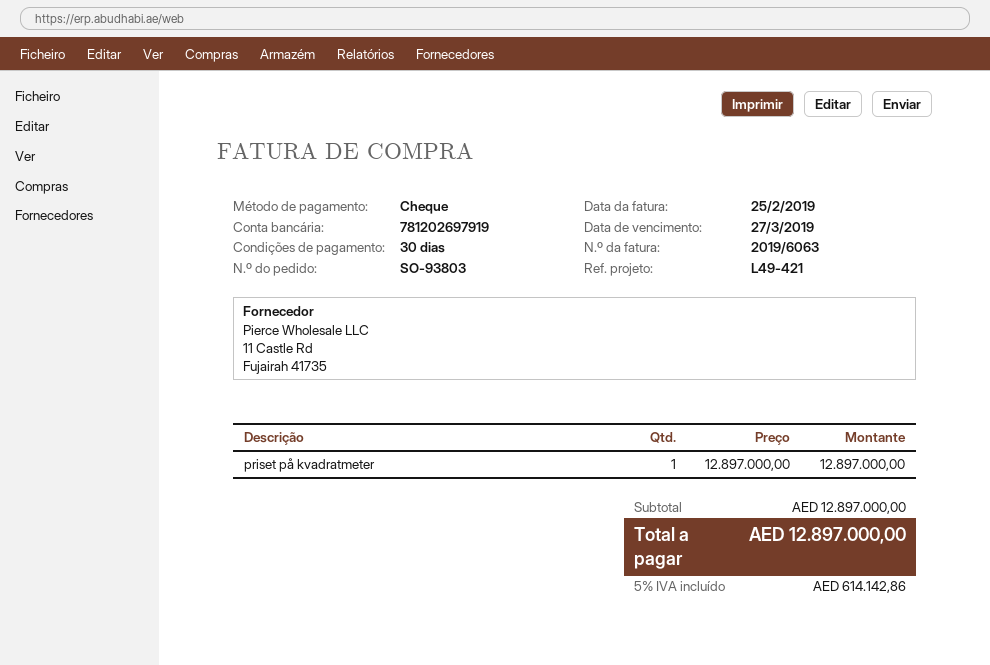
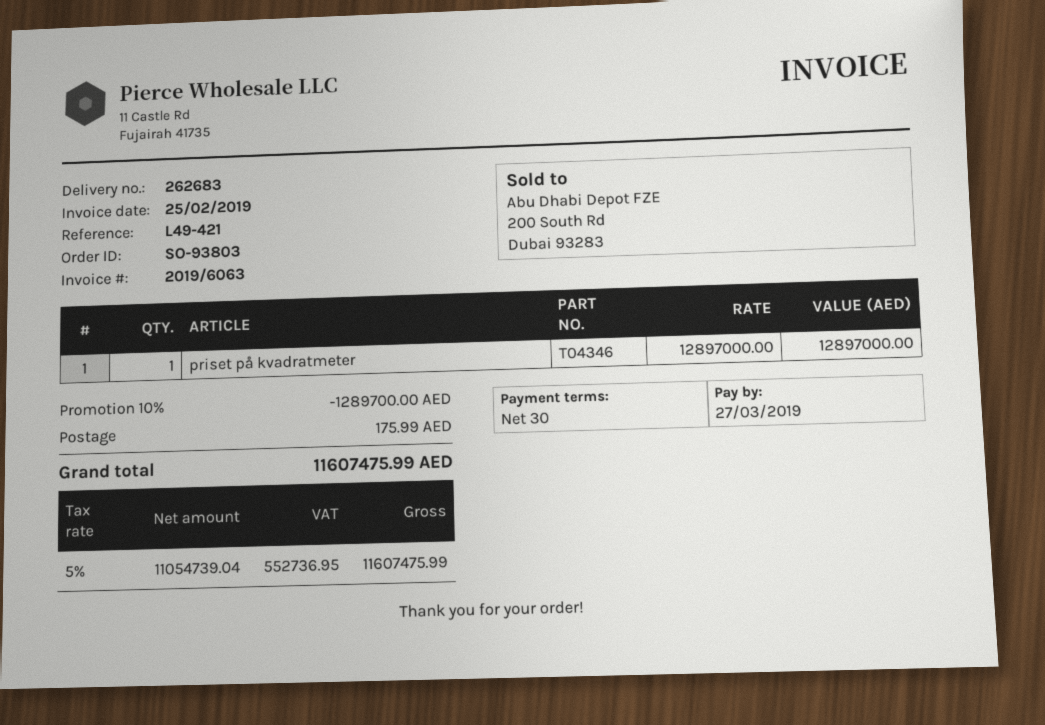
discount: none -> 10% = 1289700.00
shipping: none -> 175.99
tax: 5% = 614142.86 -> 5% = 552736.95
total: 12897000.00 -> 11607475.99

